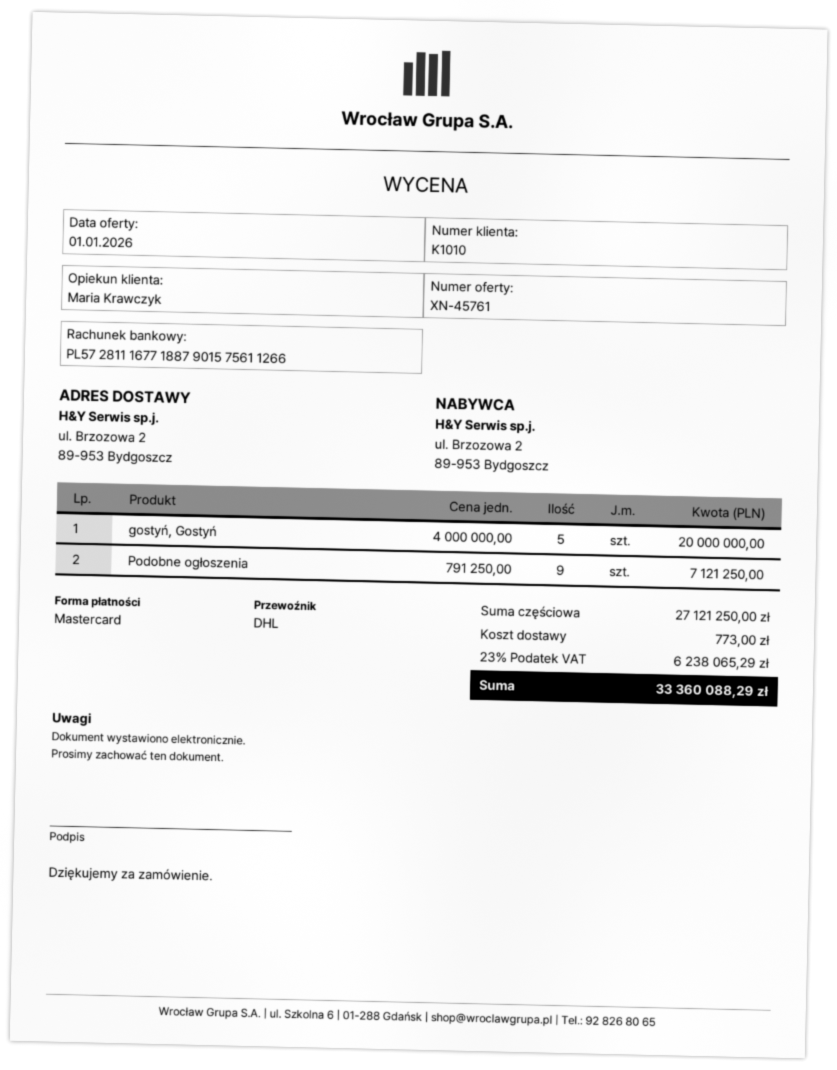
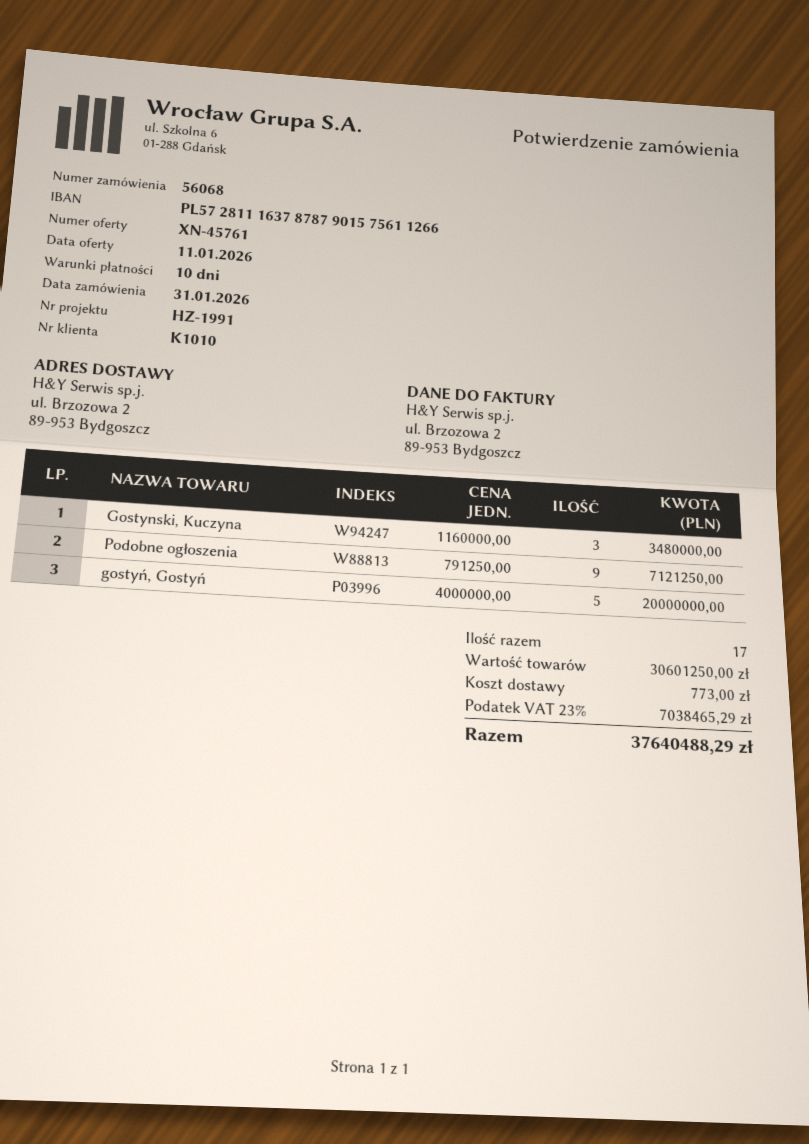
quote date: 2026-01-01 -> 2026-01-11
bank account: PL57281116771887901575611266 -> PL57281116378787901575611266
Gostynski, Kuczyna: none -> 3 x 1160000.00 = 3480000.00
subtotal: 27121250.00 -> 30601250.00
tax: 23% = 6238065.29 -> 23% = 7038465.29
total: 33360088.29 -> 37640488.29

